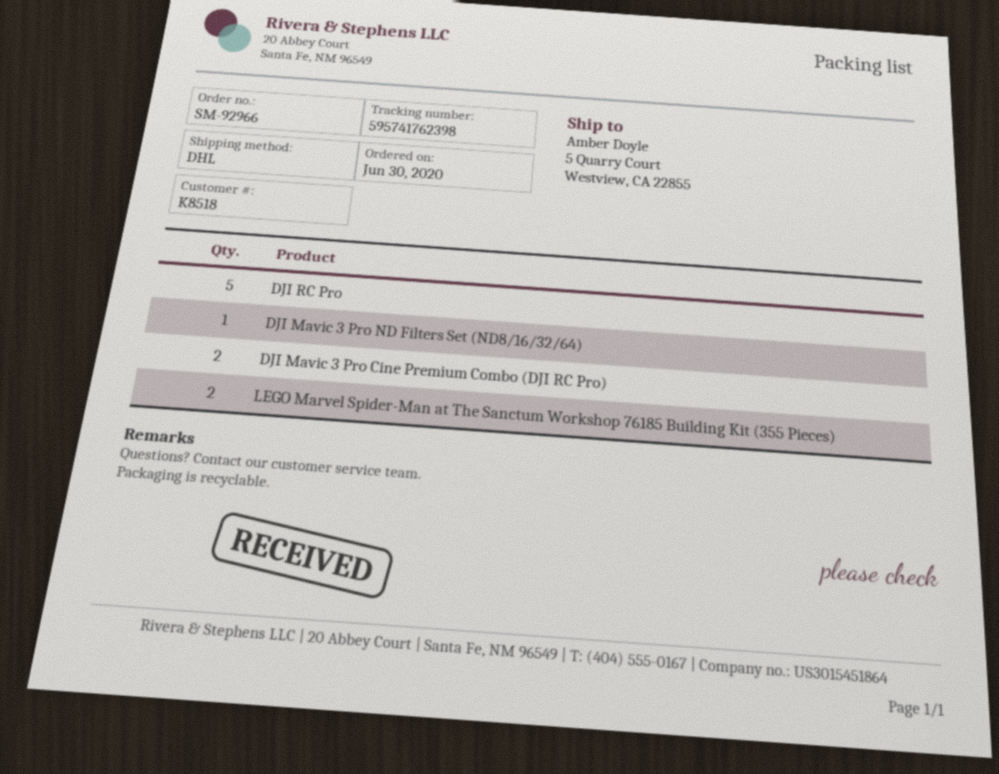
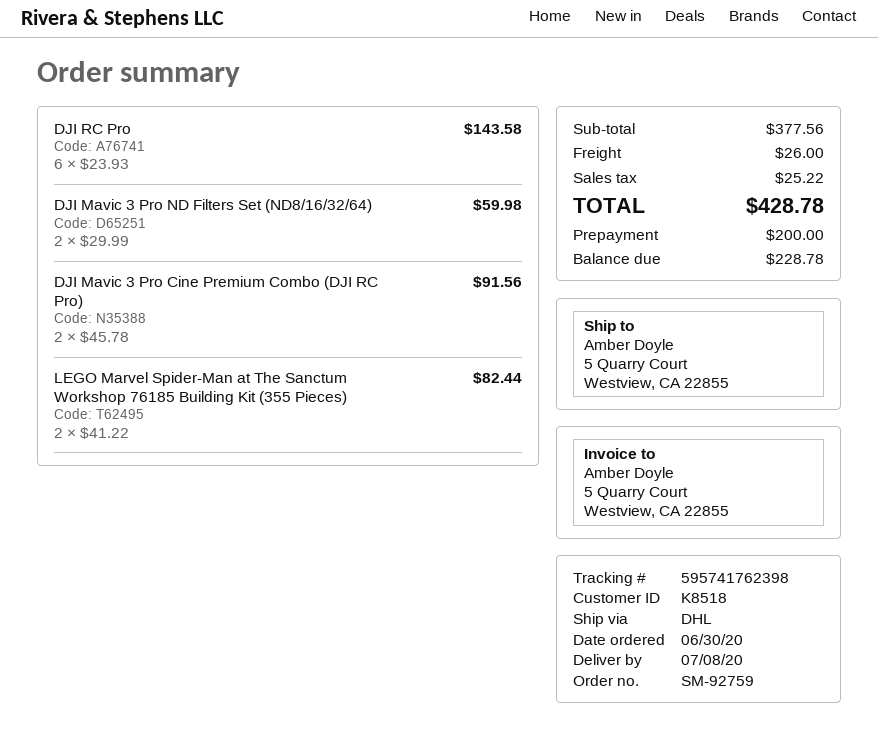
order number: SM-92966 -> SM-92759
DJI RC Pro: 5 -> 6
DJI Mavic 3 Pro ND Filters Set (ND8/16/32/64): 1 -> 2

